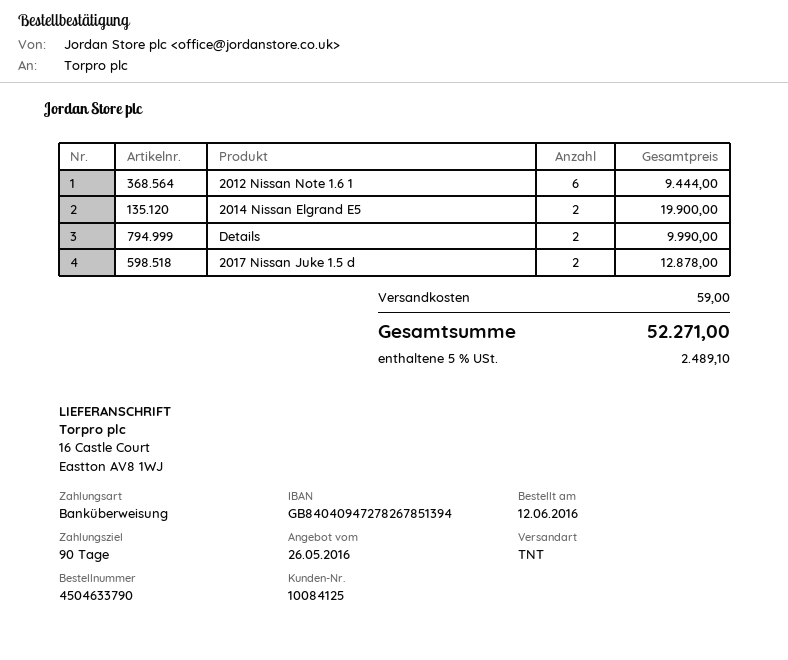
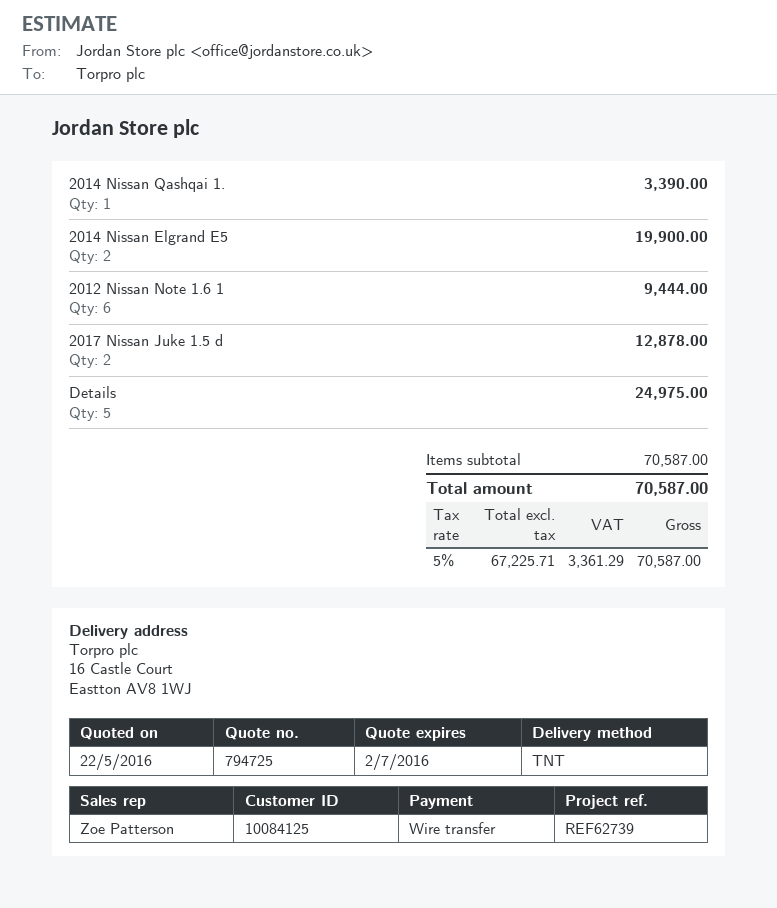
quote date: 2016-05-26 -> 2016-05-22
Details: 2 for 9990.00 -> 5 for 24975.00
2014 Nissan Qashqai 1.: none -> 1 for 3390.00
shipping: 59.00 -> none
tax: 5% = 2489.10 -> 5% = 3361.29
total: 52271.00 -> 70587.00

